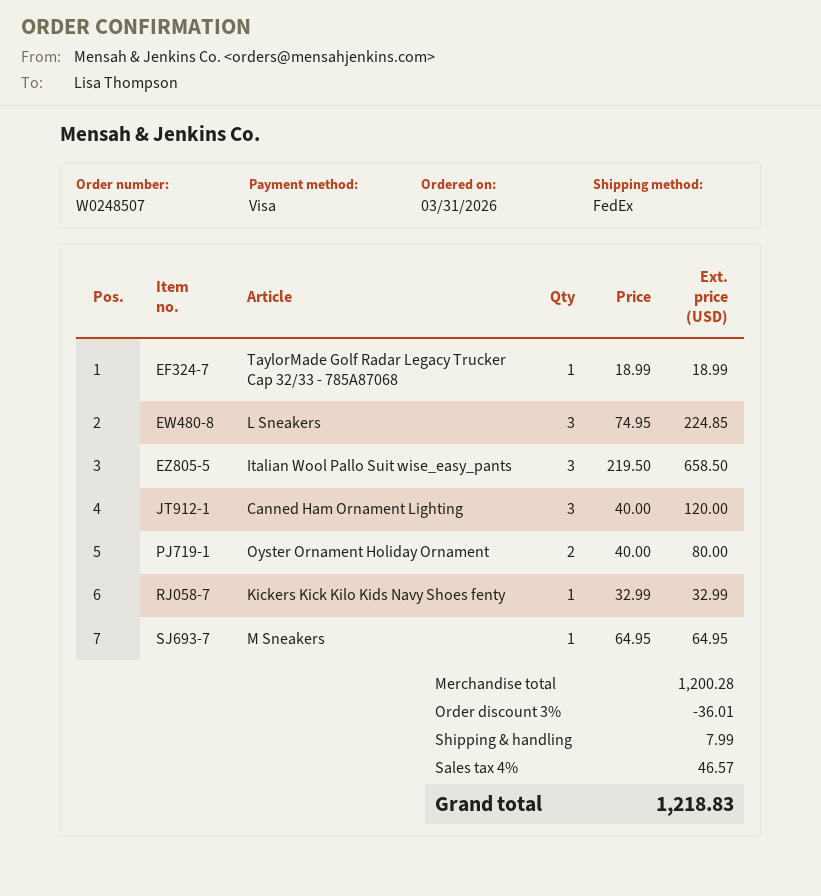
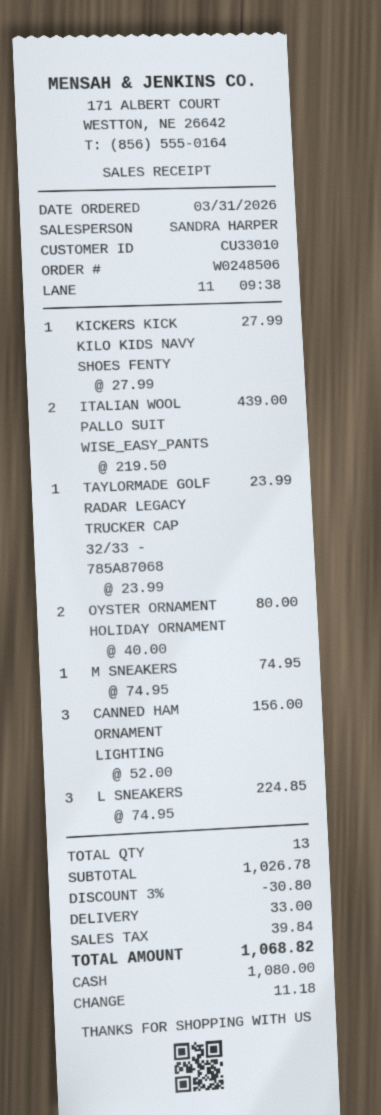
order number: W0248507 -> W0248506
payment method: Visa -> cash
TaylorMade Golf Radar Legacy Trucker Cap 32/33 - 785A87068: 1 x 18.99 = 18.99 -> 1 x 23.99 = 23.99
Italian Wool Pallo Suit wise_easy_pants: 3 x 219.50 = 658.50 -> 2 x 219.50 = 439.00
Canned Ham Ornament Lighting: 3 x 40.00 = 120.00 -> 3 x 52.00 = 156.00
Kickers Kick Kilo Kids Navy Shoes fenty: 1 x 32.99 = 32.99 -> 1 x 27.99 = 27.99
M Sneakers: 1 x 64.95 = 64.95 -> 1 x 74.95 = 74.95
subtotal: 1200.28 -> 1026.78
discount: 3% = 36.01 -> 3% = 30.80
shipping: 7.99 -> 33.00
tax: 46.57 -> 39.84
total: 1218.83 -> 1068.82

